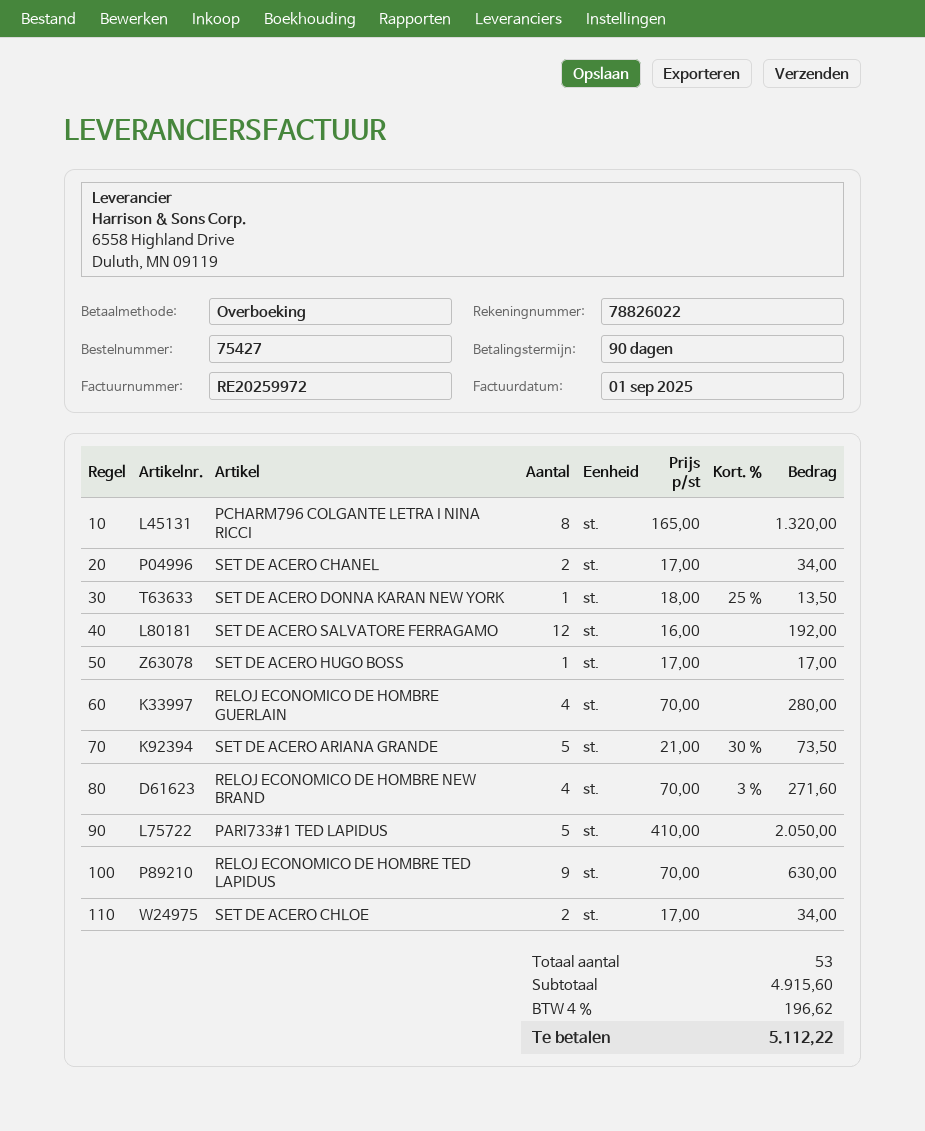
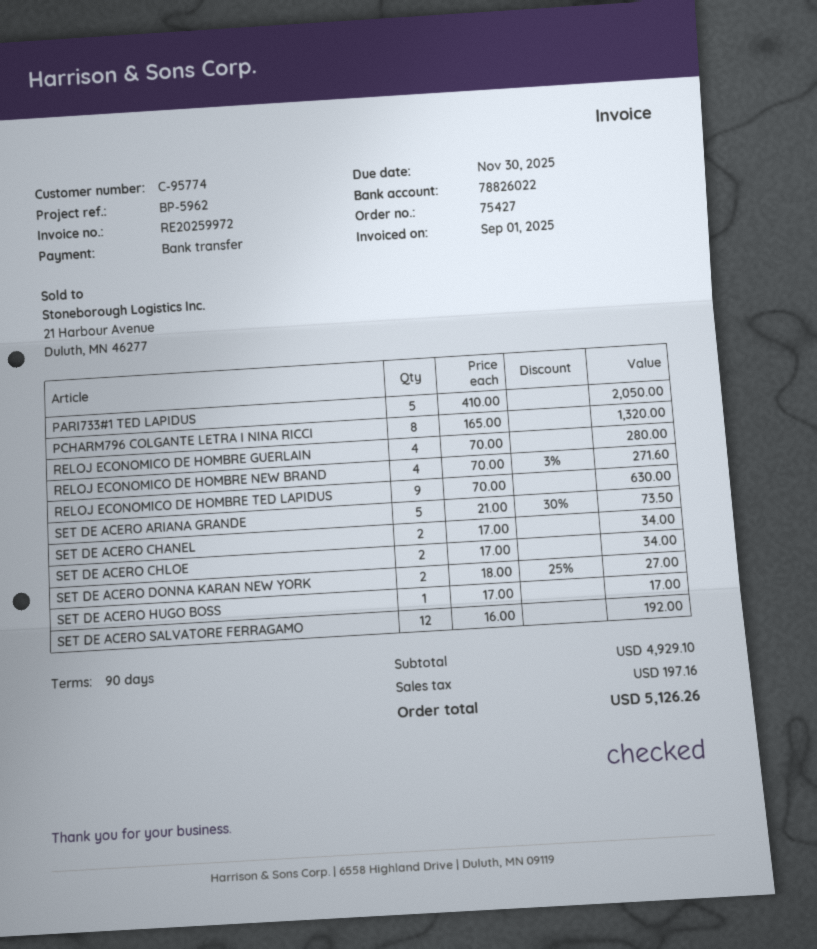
SET DE ACERO DONNA KARAN NEW YORK: 1 x 18.00 - 25% = 13.50 -> 2 x 18.00 - 25% = 27.00
subtotal: 4915.60 -> 4929.10
tax: 196.62 -> 197.16
total: 5112.22 -> 5126.26

